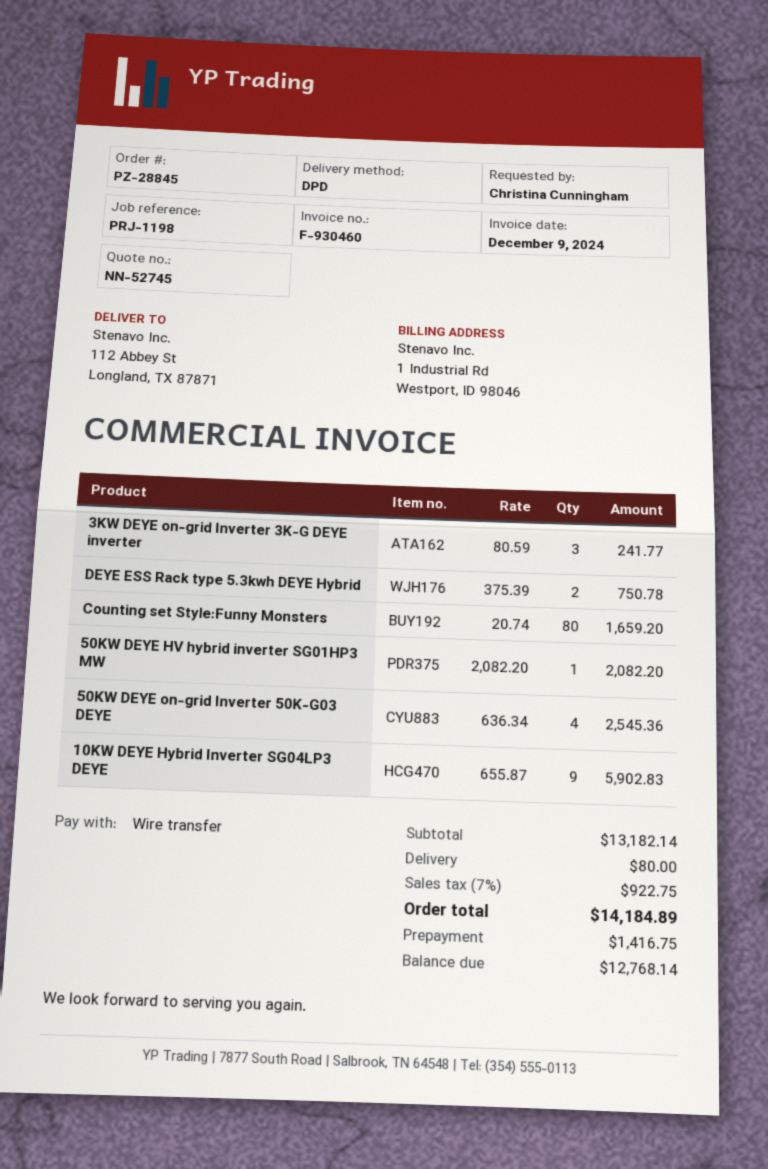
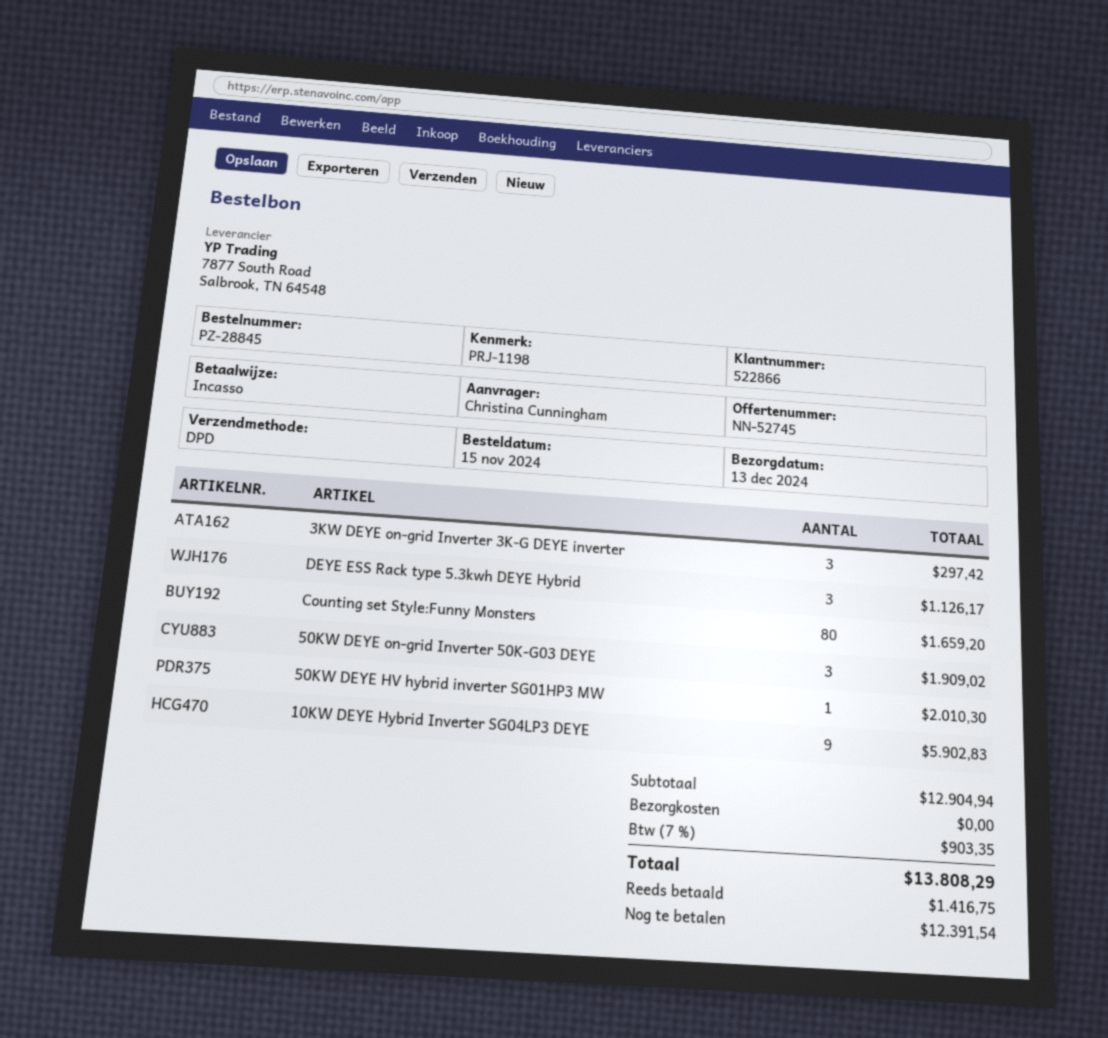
payment method: bank transfer -> direct debit
3KW DEYE on-grid Inverter 3K-G DEYE inverter: 3 for 241.77 -> 3 for 297.42
DEYE ESS Rack type 5.3kwh DEYE Hybrid: 2 for 750.78 -> 3 for 1126.17
50KW DEYE HV hybrid inverter SG01HP3 MW: 1 for 2082.20 -> 1 for 2010.30
50KW DEYE on-grid Inverter 50K-G03 DEYE: 4 for 2545.36 -> 3 for 1909.02
subtotal: 13182.14 -> 12904.94
shipping: 80.00 -> 0.00
tax: 7% = 922.75 -> 7% = 903.35
total: 14184.89 -> 13808.29
balance: 12768.14 -> 12391.54

